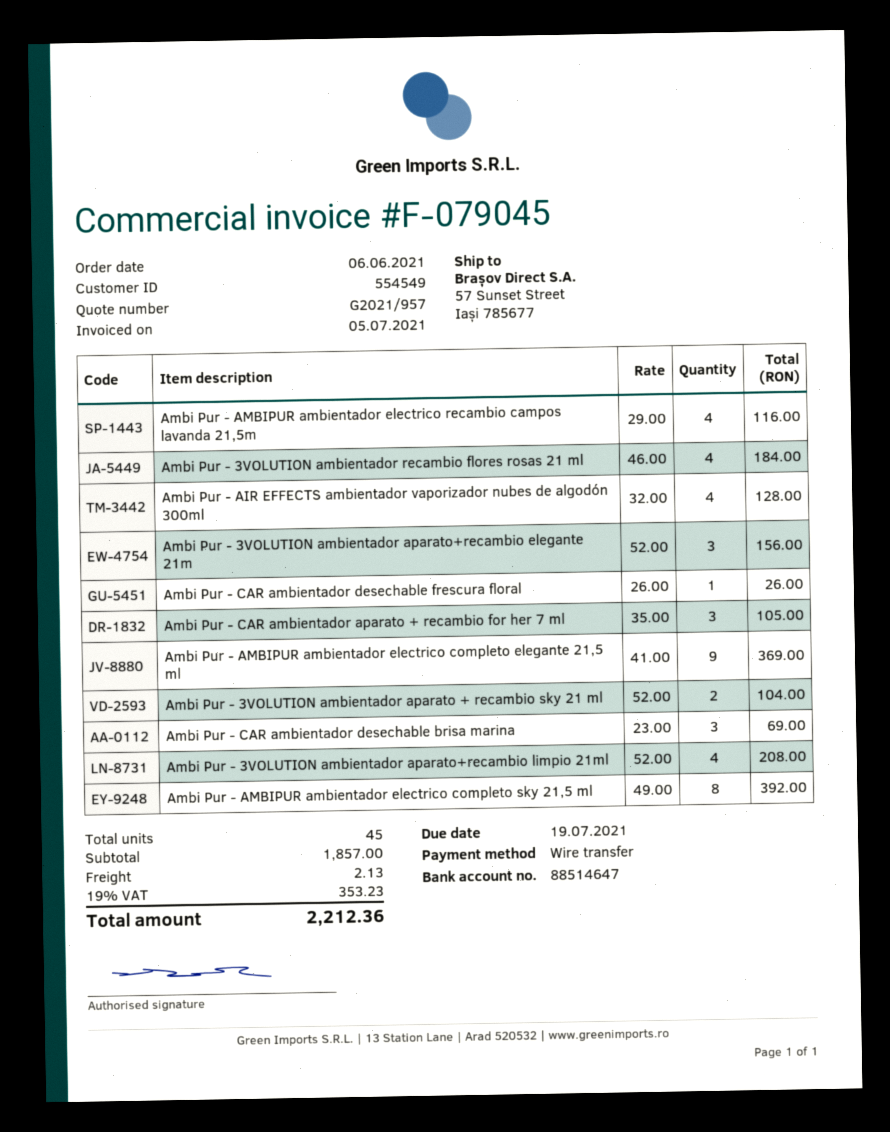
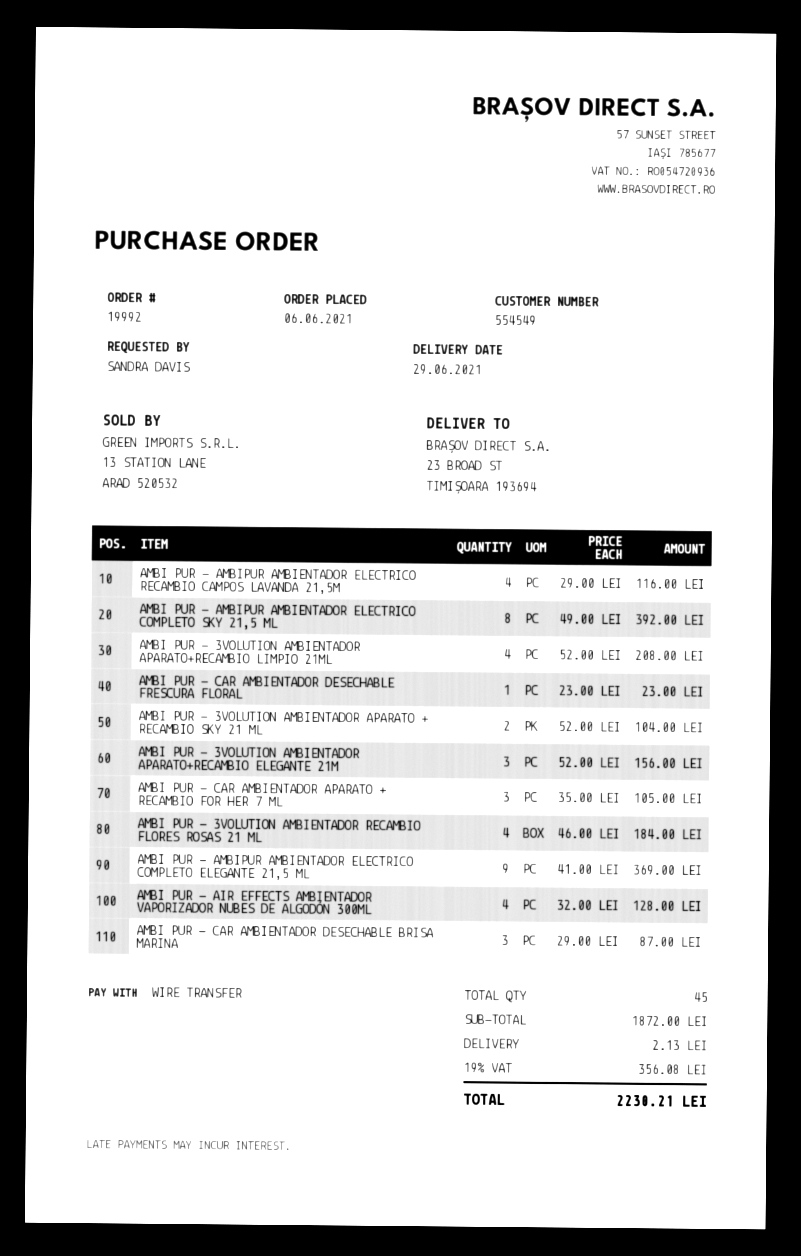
ship to: 57 Sunset Street, Iași 785677 -> 23 BROAD ST, TIMIȘOARA 193694
Ambi Pur - CAR ambientador desechable frescura floral: 1 x 26.00 = 26.00 -> 1 x 23.00 = 23.00
Ambi Pur - CAR ambientador desechable brisa marina: 3 x 23.00 = 69.00 -> 3 x 29.00 = 87.00
subtotal: 1857.00 -> 1872.00
tax: 19% = 353.23 -> 19% = 356.08
total: 2212.36 -> 2230.21

